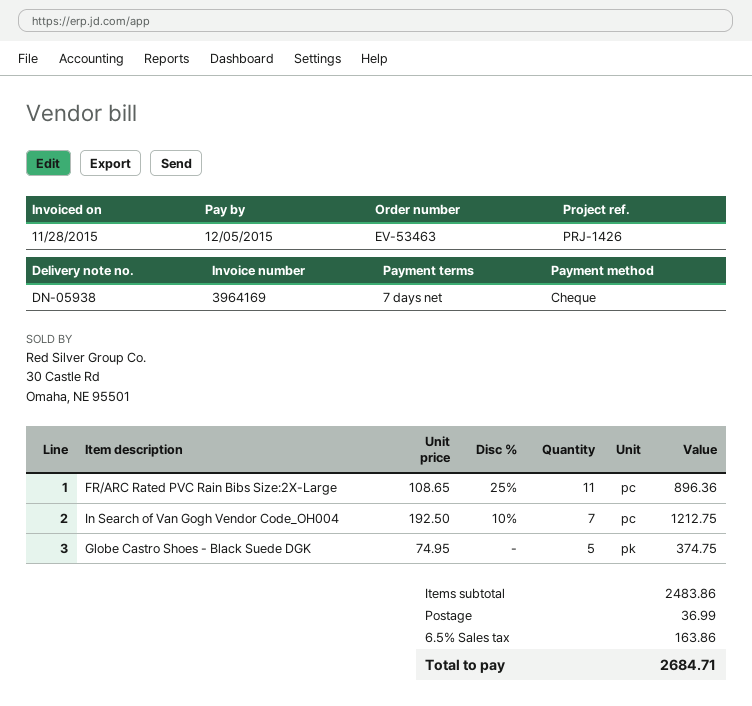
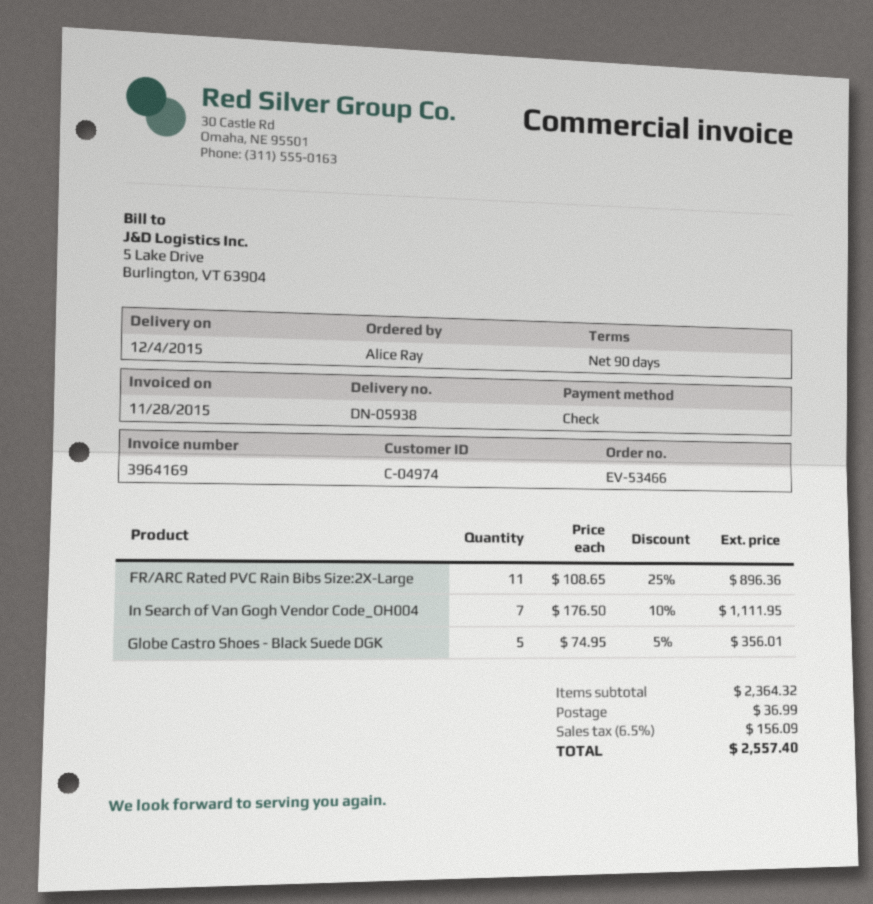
order number: EV-53463 -> EV-53466
payment terms: 7 days -> 90 days
In Search of Van Gogh Vendor Code_OH004: 7 x 192.50 - 10% = 1212.75 -> 7 x 176.50 - 10% = 1111.95
Globe Castro Shoes - Black Suede DGK: 5 x 74.95 = 374.75 -> 5 x 74.95 - 5% = 356.01
subtotal: 2483.86 -> 2364.32
tax: 6.5% = 163.86 -> 6.5% = 156.09
total: 2684.71 -> 2557.40

